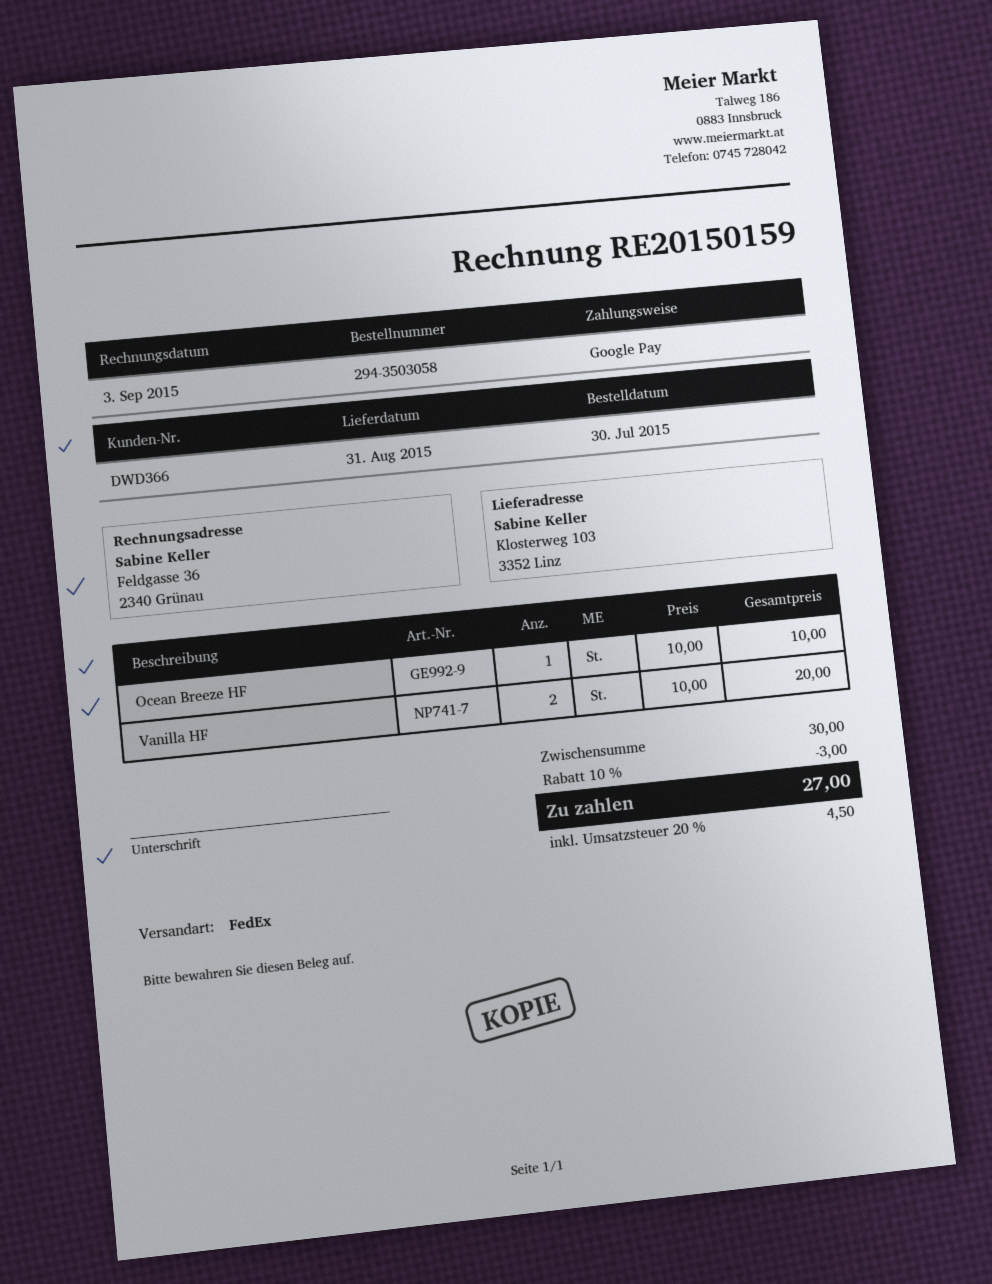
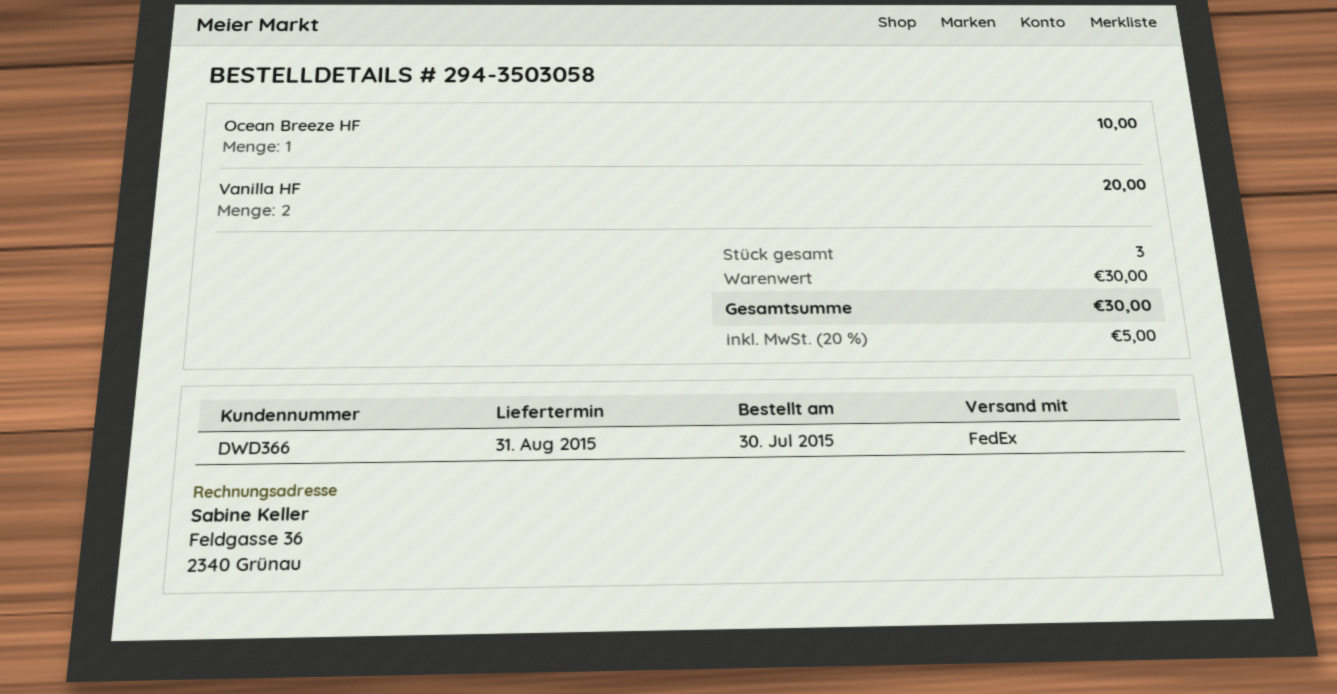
discount: 10% = 3.00 -> none
tax: 20% = 4.50 -> 20% = 5.00
total: 27.00 -> 30.00

